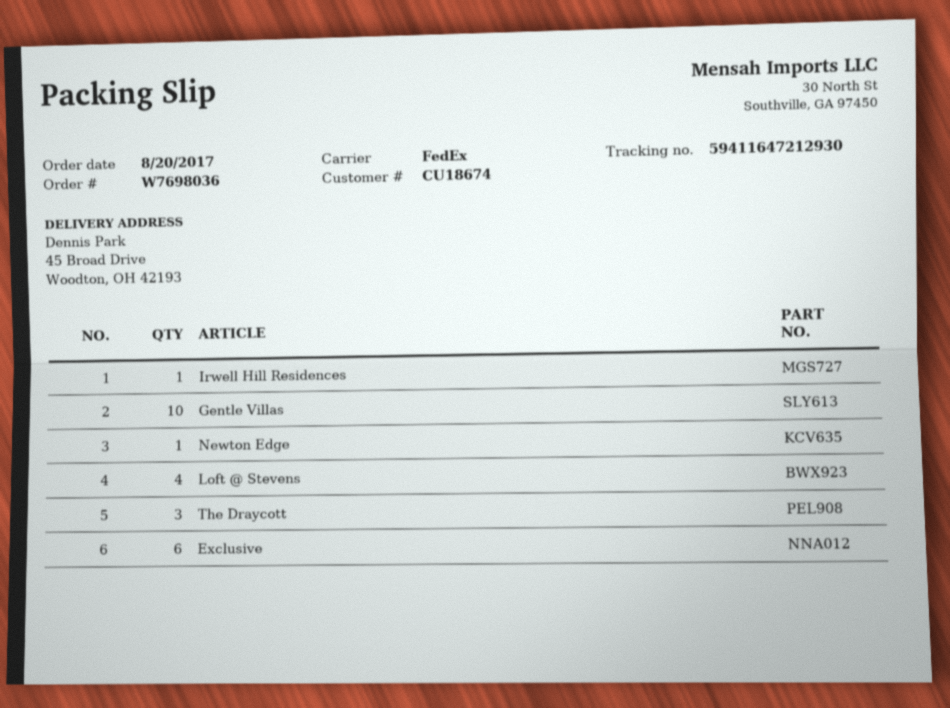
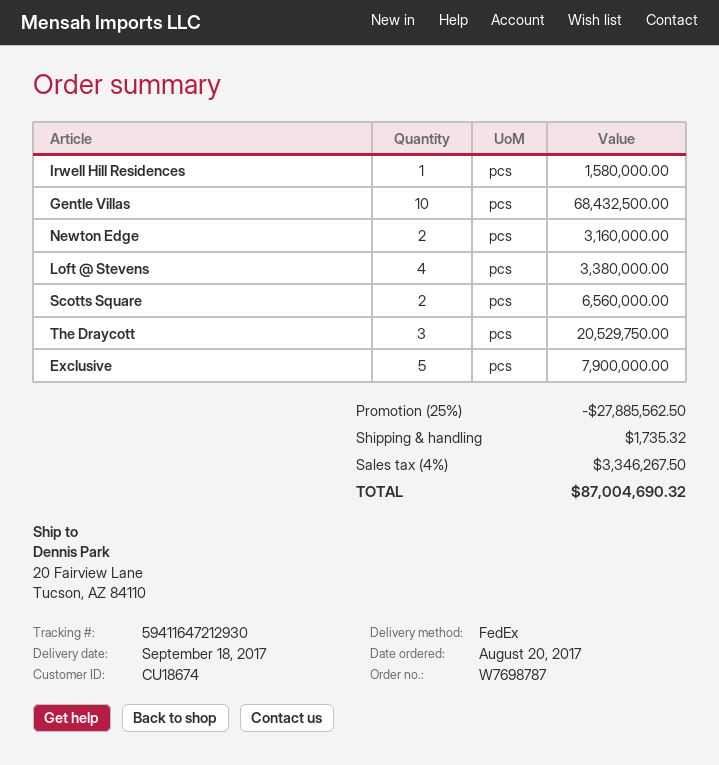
order number: W7698036 -> W7698787
ship to: 45 Broad Drive, Woodton, OH 42193 -> 20 Fairview Lane, Tucson, AZ 84110
Newton Edge: 1 -> 2
Exclusive: 6 -> 5
Scotts Square: none -> 2

